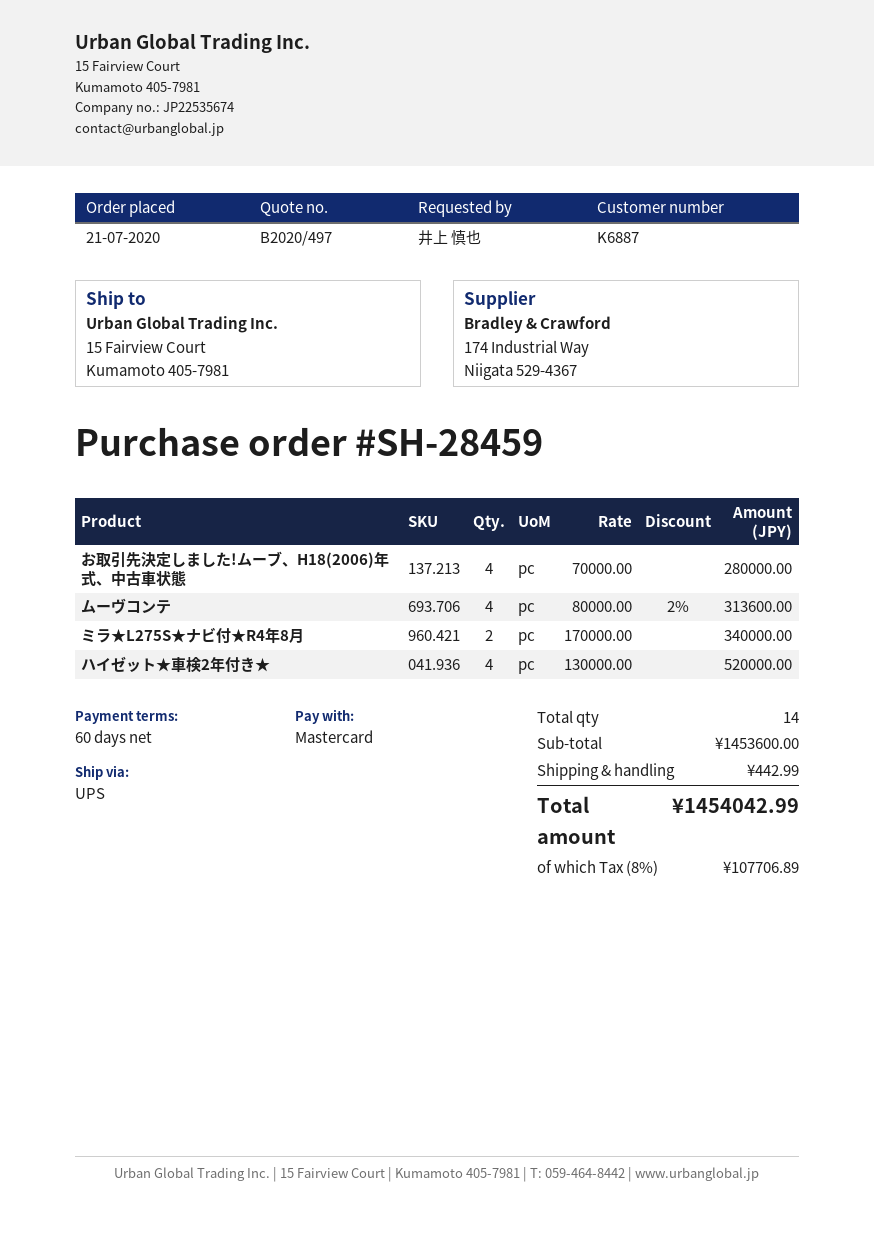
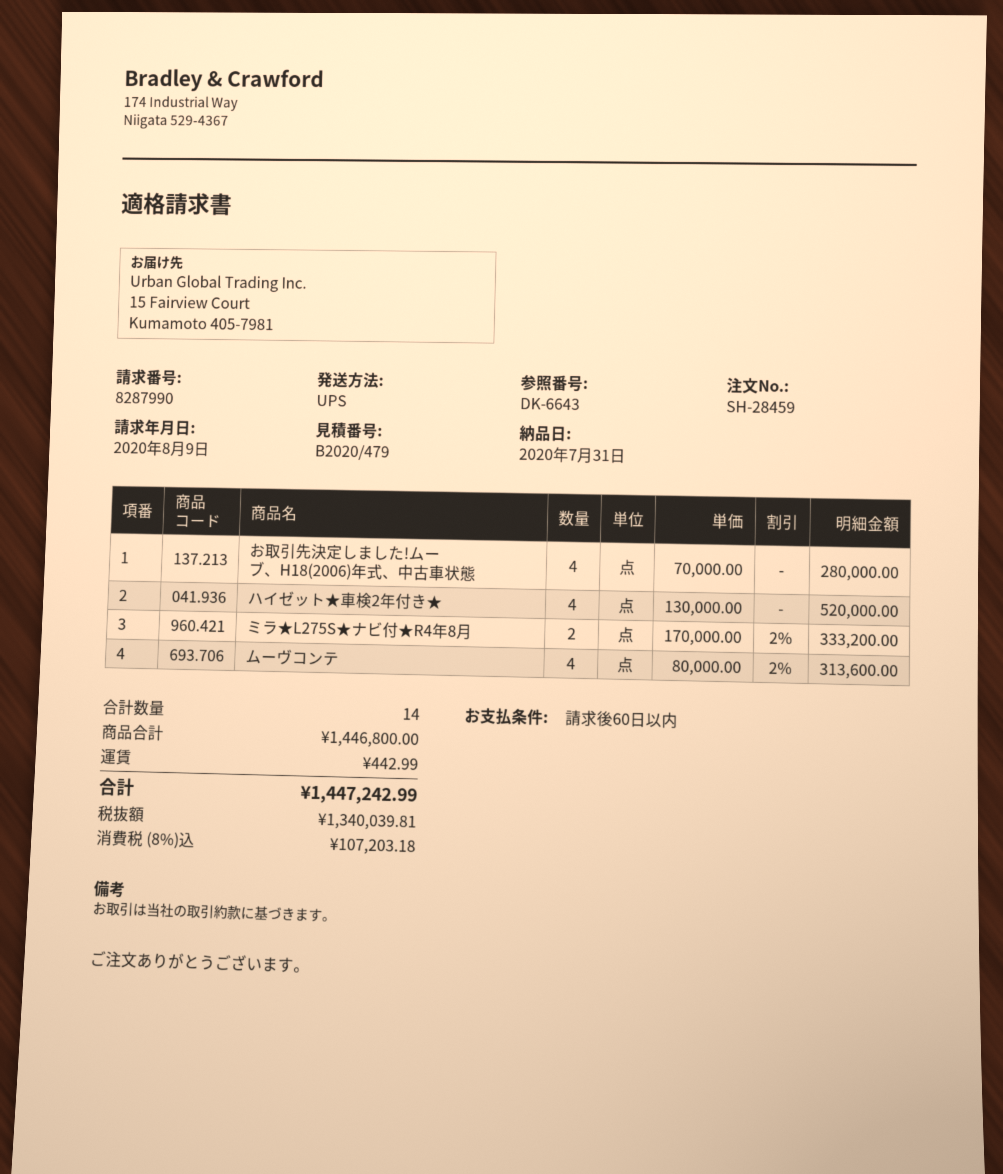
quote number: B2020/497 -> B2020/479
ミラ★L275S★ナビ付★R4年8月: 2 x 170000.00 = 340000.00 -> 2 x 170000.00 - 2% = 333200.00
subtotal: 1453600.00 -> 1446800.00
tax: 8% = 107706.89 -> 8% = 107203.18
total: 1454042.99 -> 1447242.99

